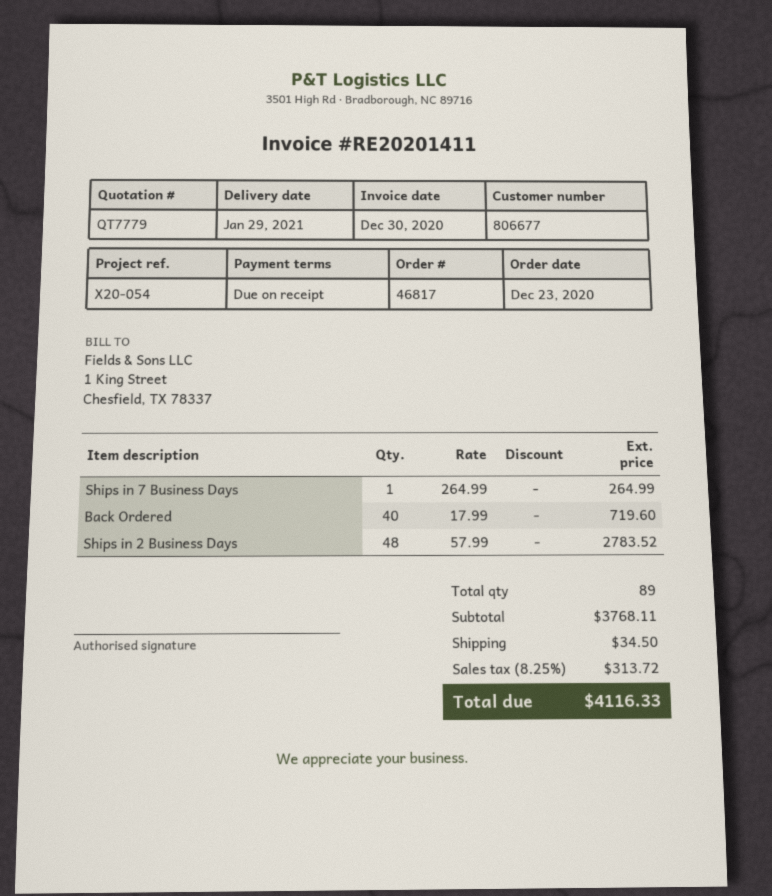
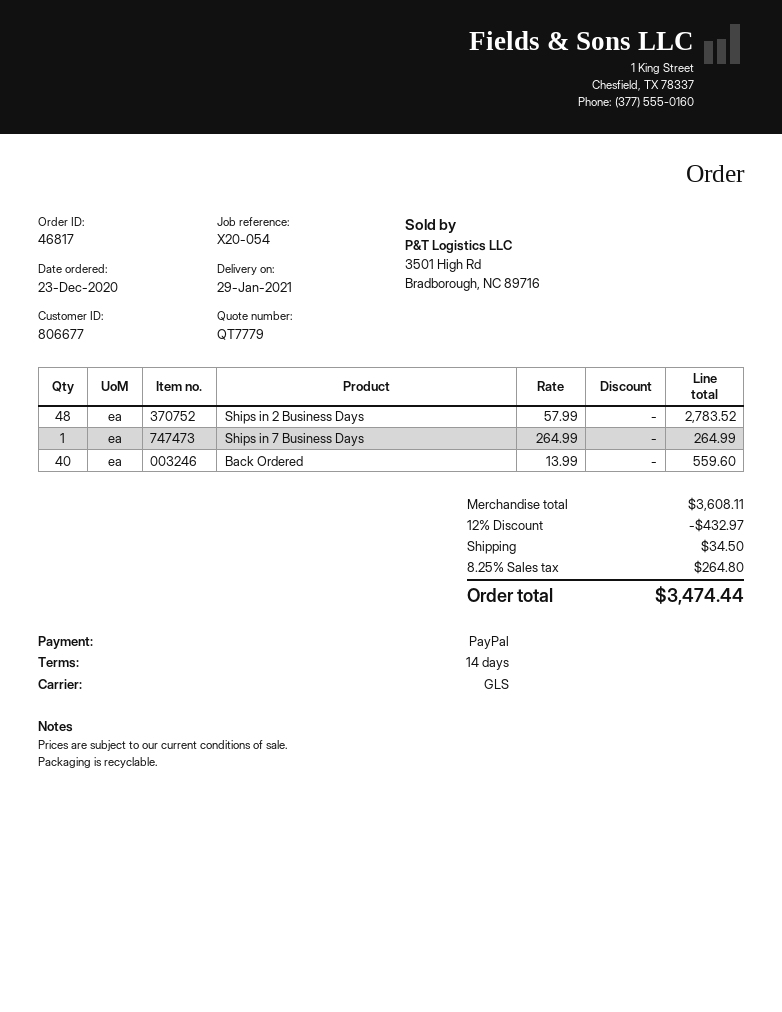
payment terms: on receipt -> 14 days
Back Ordered: 40 x 17.99 = 719.60 -> 40 x 13.99 = 559.60
subtotal: 3768.11 -> 3608.11
discount: none -> 12% = 432.97
tax: 8.25% = 313.72 -> 8.25% = 264.80
total: 4116.33 -> 3474.44

